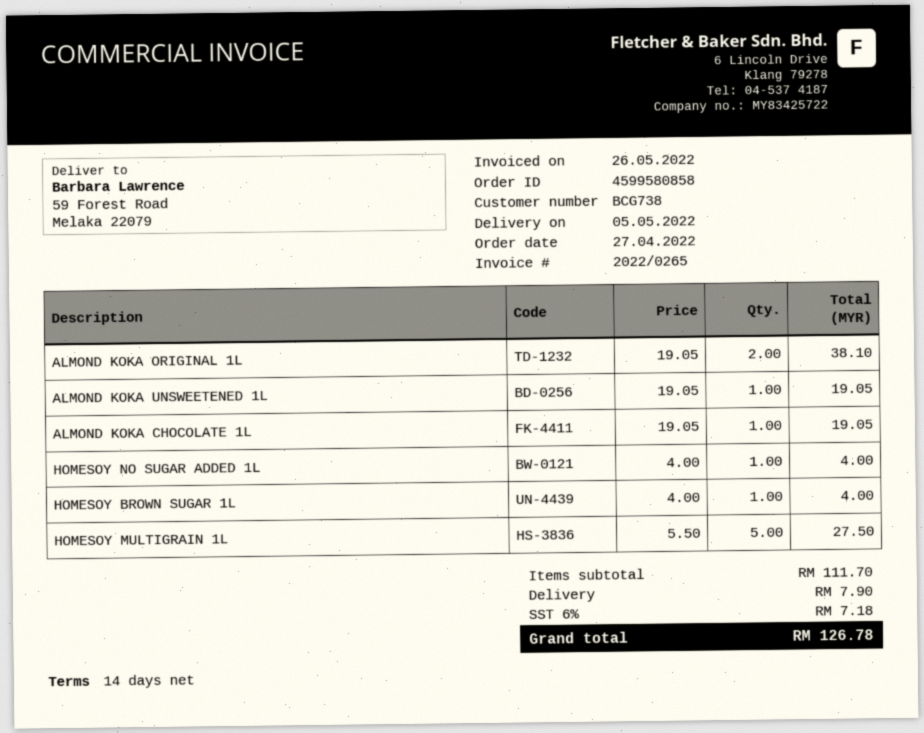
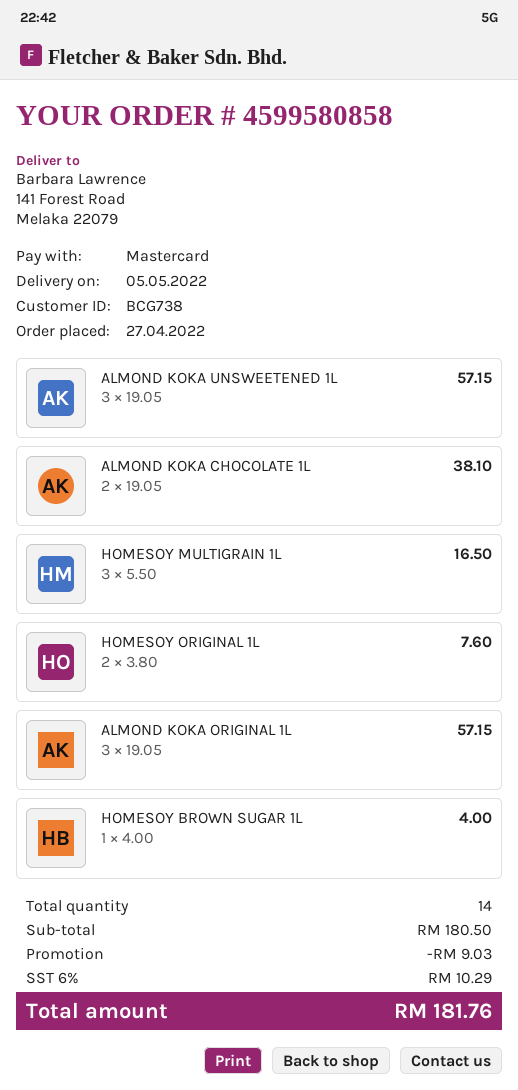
ship to: 59 Forest Road, Melaka 22079 -> 141 Forest Road, Melaka 22079
ALMOND KOKA ORIGINAL 1L: 2 x 19.05 = 38.10 -> 3 x 19.05 = 57.15
ALMOND KOKA UNSWEETENED 1L: 1 x 19.05 = 19.05 -> 3 x 19.05 = 57.15
ALMOND KOKA CHOCOLATE 1L: 1 x 19.05 = 19.05 -> 2 x 19.05 = 38.10
HOMESOY NO SUGAR ADDED 1L: 1 x 4.00 = 4.00 -> none
HOMESOY MULTIGRAIN 1L: 5 x 5.50 = 27.50 -> 3 x 5.50 = 16.50
HOMESOY ORIGINAL 1L: none -> 2 x 3.80 = 7.60
subtotal: 111.70 -> 180.50
discount: none -> 9.03
shipping: 7.90 -> none
tax: 6% = 7.18 -> 6% = 10.29
total: 126.78 -> 181.76

